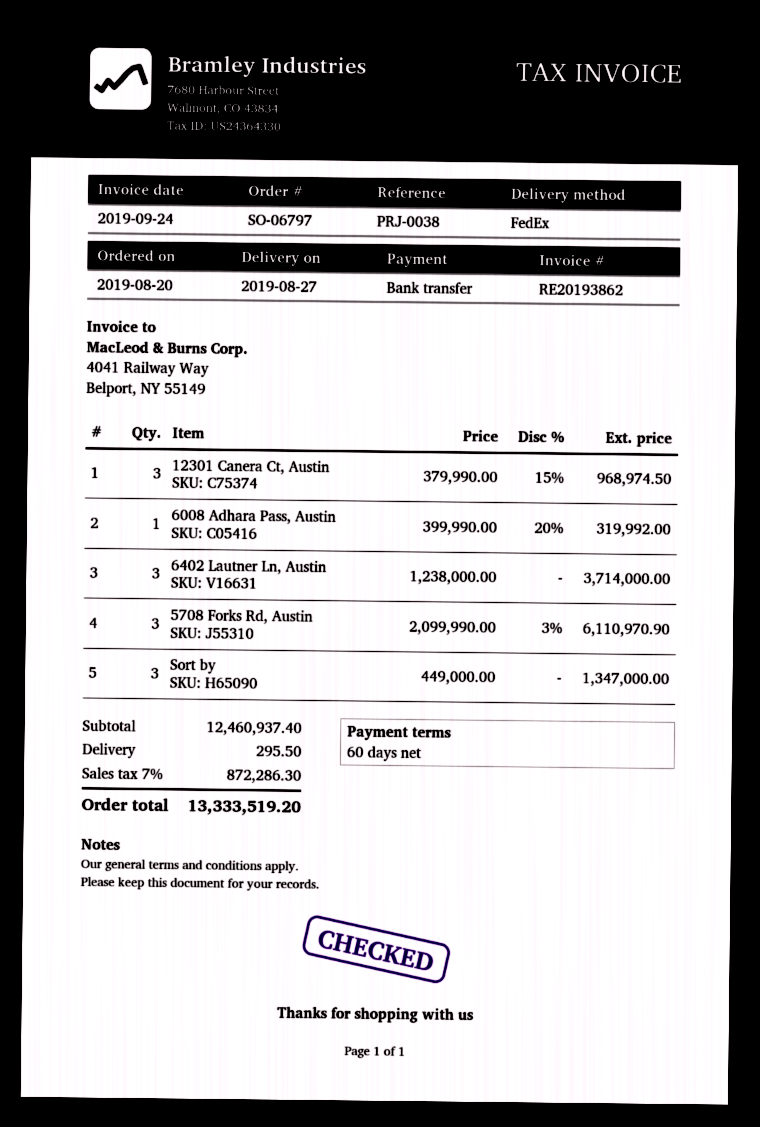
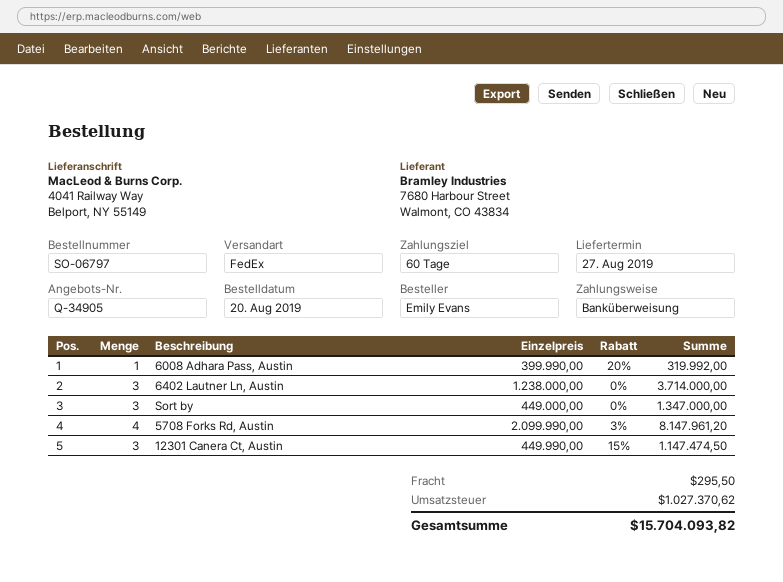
12301 Canera Ct, Austin: 3 x 379990.00 - 15% = 968974.50 -> 3 x 449990.00 - 15% = 1147474.50
5708 Forks Rd, Austin: 3 x 2099990.00 - 3% = 6110970.90 -> 4 x 2099990.00 - 3% = 8147961.20
tax: 872286.30 -> 1027370.62
total: 13333519.20 -> 15704093.82

